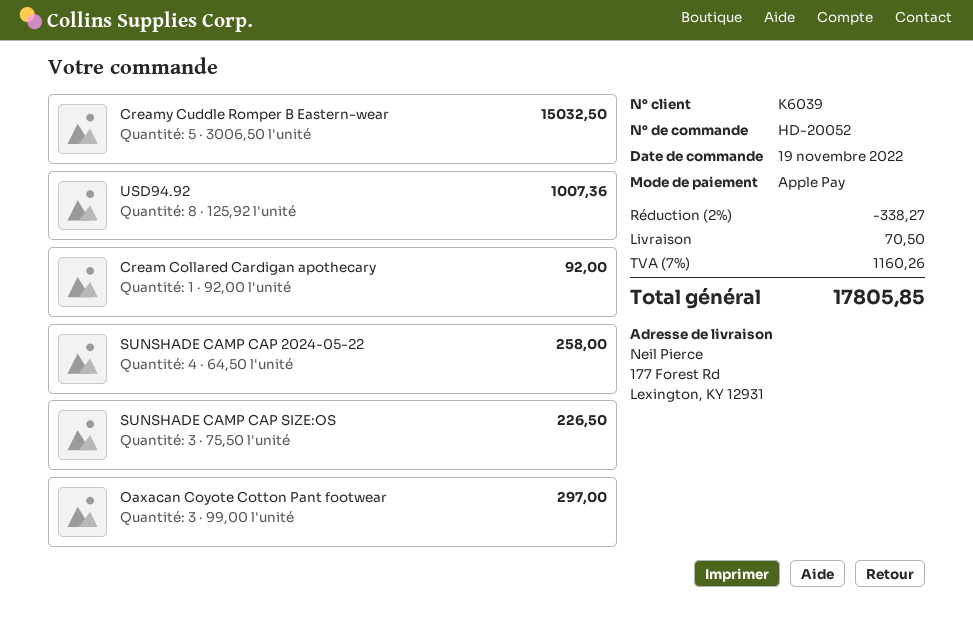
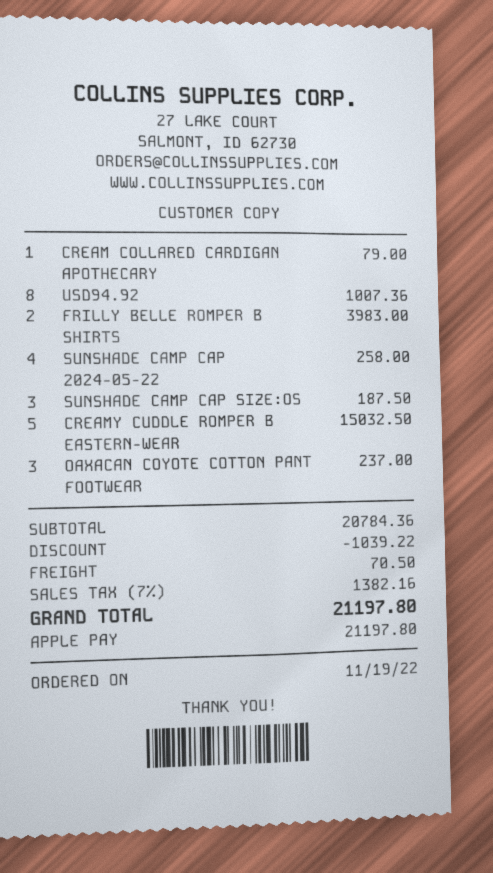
Cream Collared Cardigan apothecary: 1 for 92.00 -> 1 for 79.00
SUNSHADE CAMP CAP SIZE:OS: 3 for 226.50 -> 3 for 187.50
Oaxacan Coyote Cotton Pant footwear: 3 for 297.00 -> 3 for 237.00
FRILLY BELLE ROMPER B SHIRTS: none -> 2 for 3983.00
discount: 338.27 -> 1039.22
tax: 7% = 1160.26 -> 7% = 1382.16
total: 17805.85 -> 21197.80

